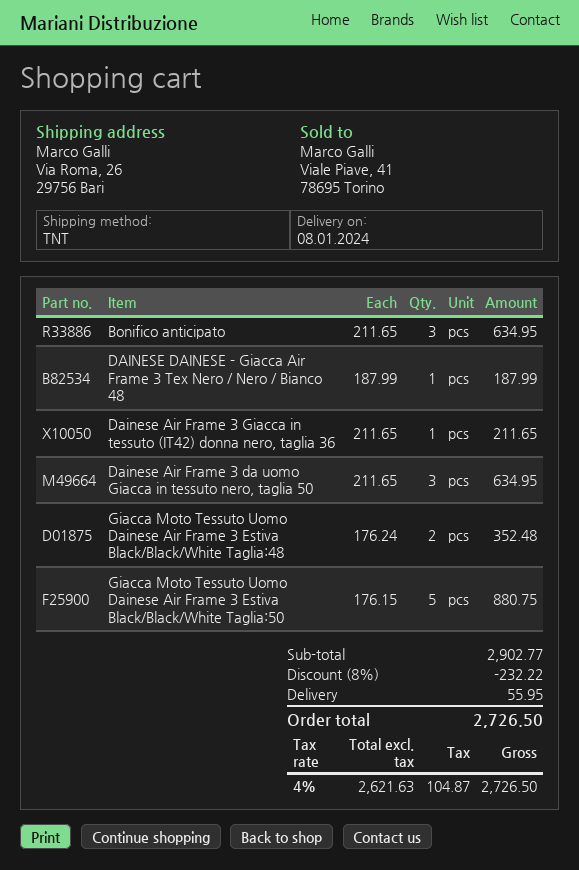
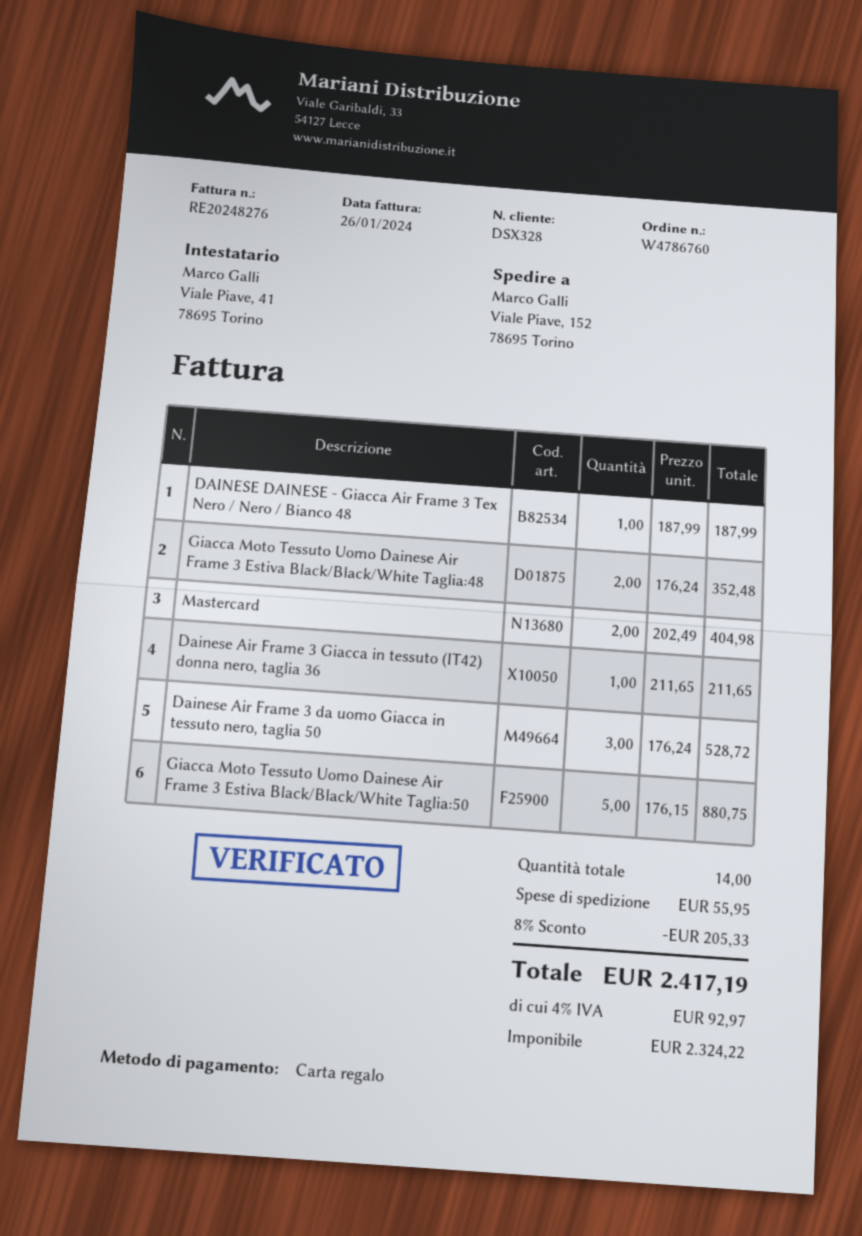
ship to: Via Roma, 26, 29756 Bari -> Viale Piave, 152, 78695 Torino
Bonifico anticipato: 3 x 211.65 = 634.95 -> none
Dainese Air Frame 3 da uomo Giacca in tessuto nero, taglia 50: 3 x 211.65 = 634.95 -> 3 x 176.24 = 528.72
Mastercard: none -> 2 x 202.49 = 404.98
discount: 8% = 232.22 -> 8% = 205.33
net: 2621.63 -> 2324.22
tax: 4% = 104.87 -> 4% = 92.97
total: 2726.50 -> 2417.19

